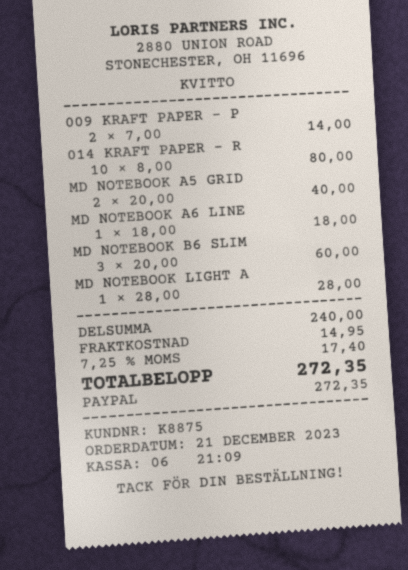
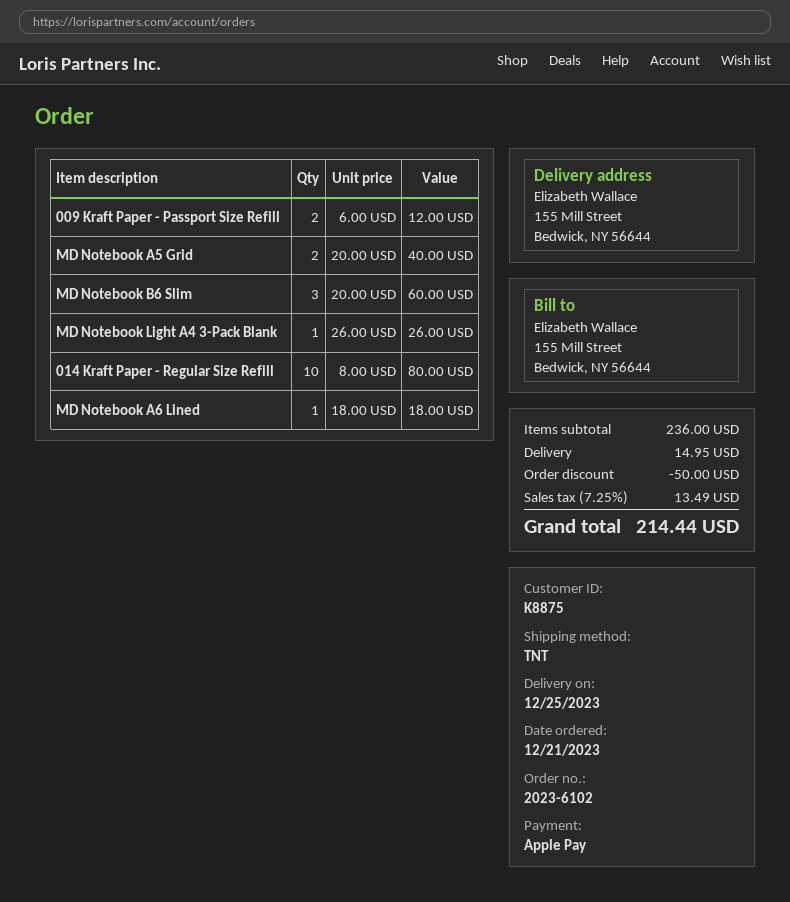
payment method: PayPal -> Apple Pay
009 KRAFT PAPER - P: 2 x 7.00 = 14.00 -> 2 x 6.00 = 12.00
MD NOTEBOOK LIGHT A: 1 x 28.00 = 28.00 -> 1 x 26.00 = 26.00
subtotal: 240.00 -> 236.00
discount: none -> 50.00
tax: 7.25% = 17.40 -> 7.25% = 13.49
total: 272.35 -> 214.44

